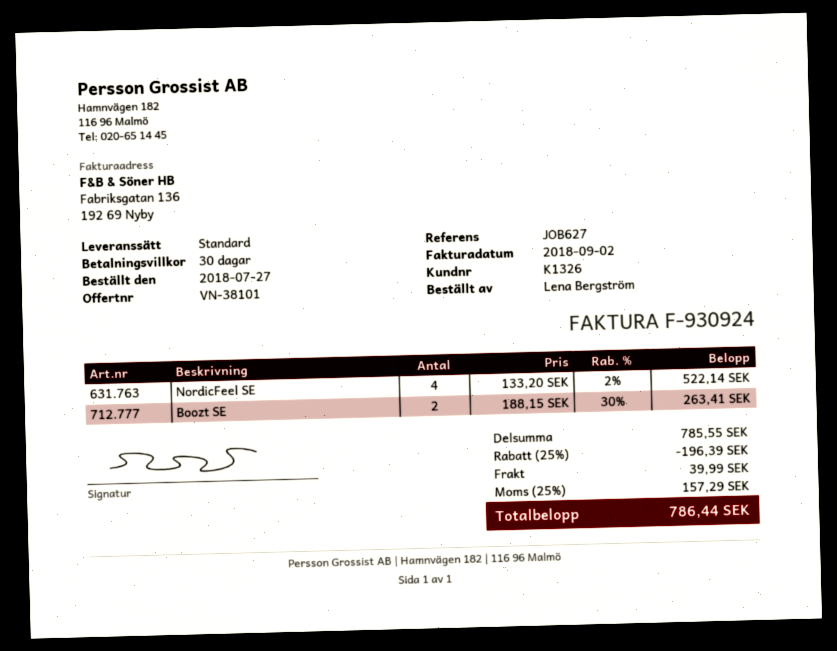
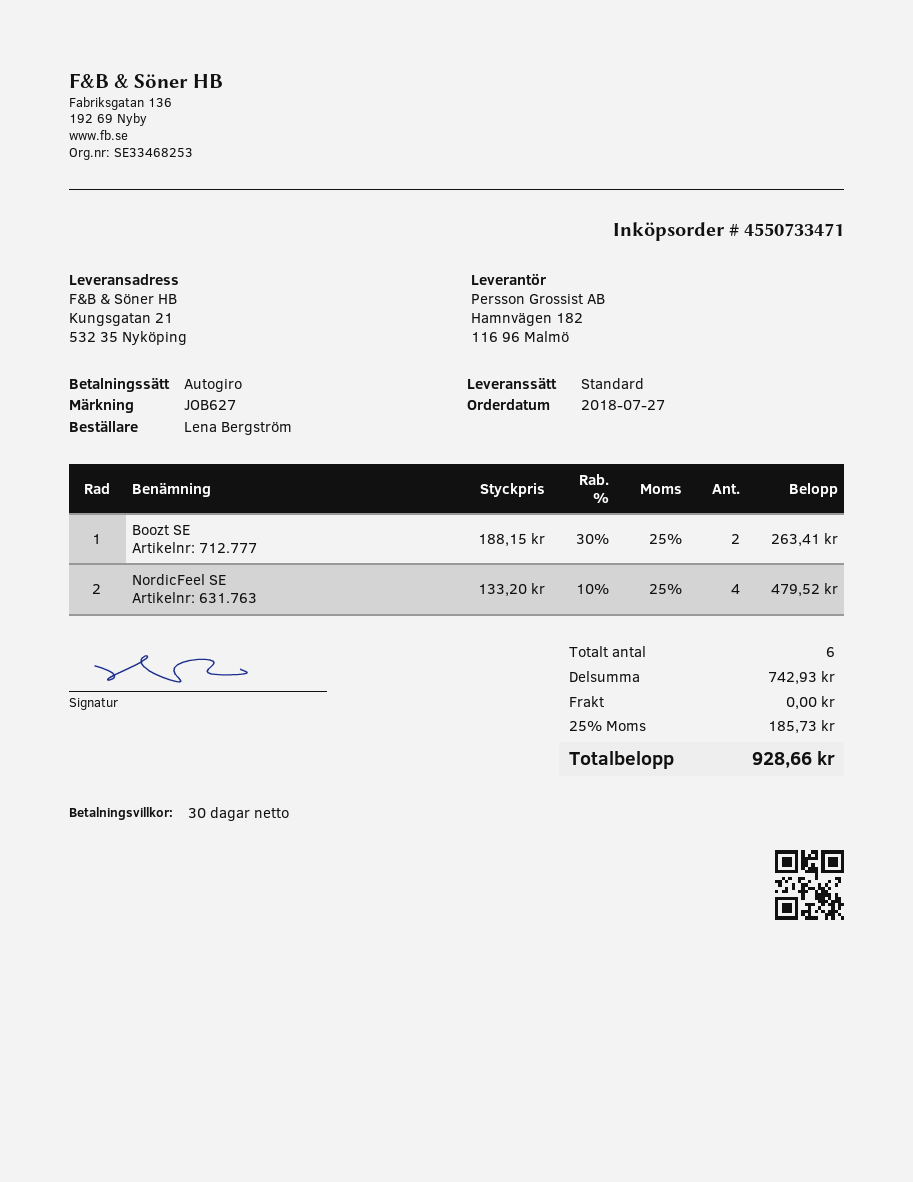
NordicFeel SE: 4 x 133.20 - 2% = 522.14 -> 4 x 133.20 - 10% = 479.52
subtotal: 785.55 -> 742.93
discount: 25% = 196.39 -> none
shipping: 39.99 -> 0.00
tax: 25% = 157.29 -> 25% = 185.73
total: 786.44 -> 928.66

